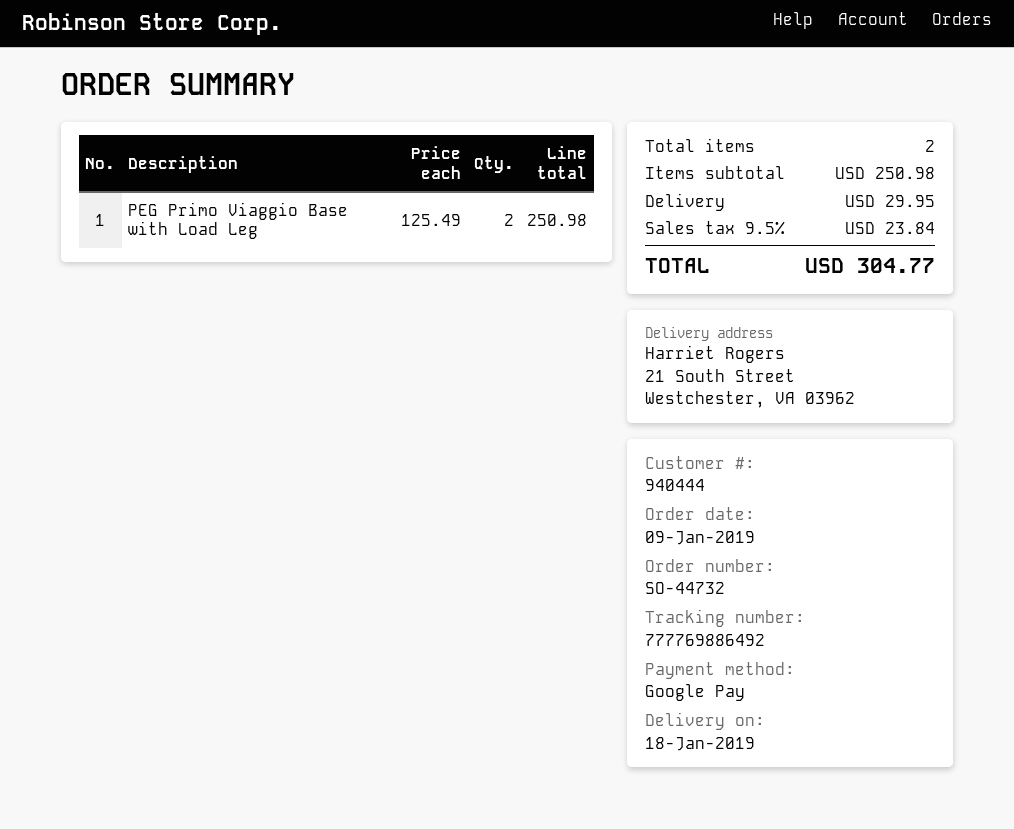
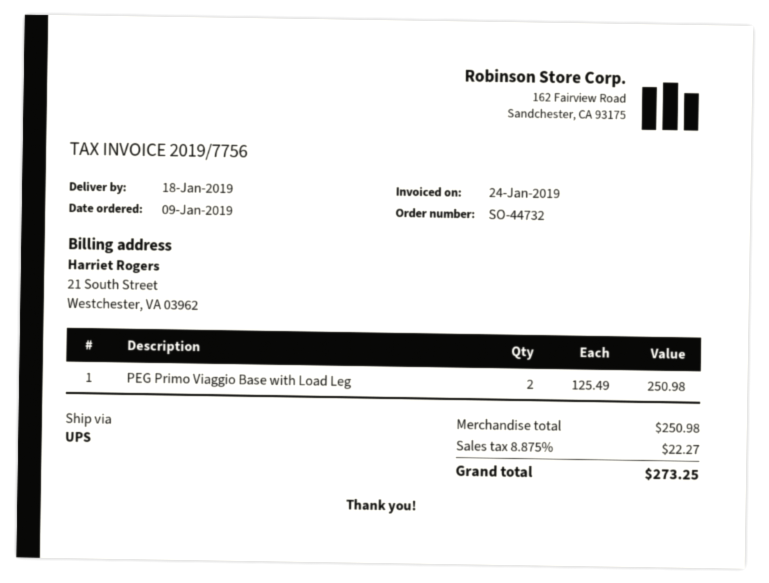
shipping: 29.95 -> none
tax: 9.5% = 23.84 -> 8.875% = 22.27
total: 304.77 -> 273.25

